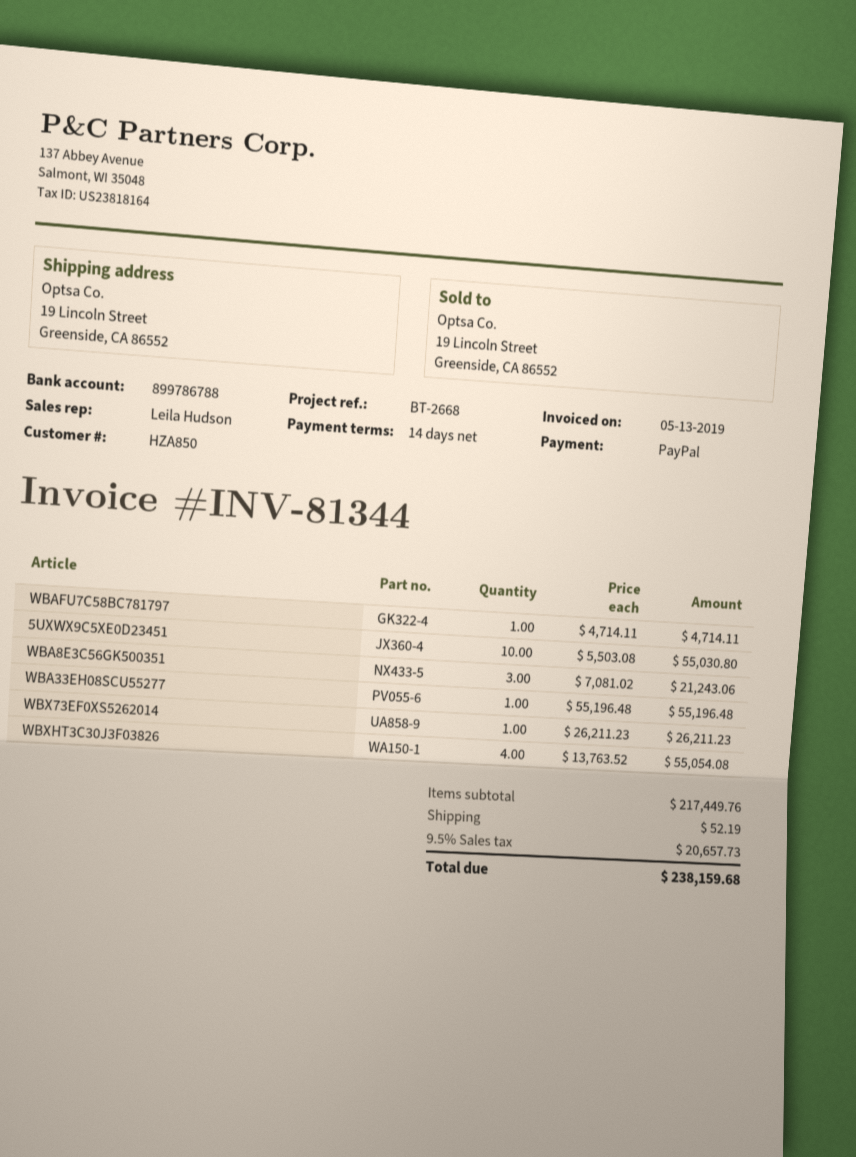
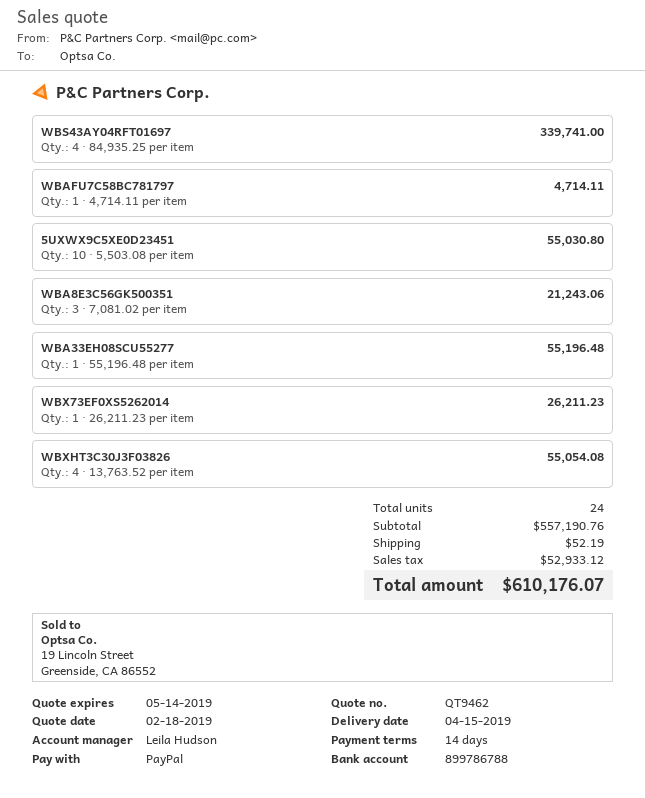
WBS43AY04RFT01697: none -> 4 x 84935.25 = 339741.00
subtotal: 217449.76 -> 557190.76
tax: 20657.73 -> 52933.12
total: 238159.68 -> 610176.07

